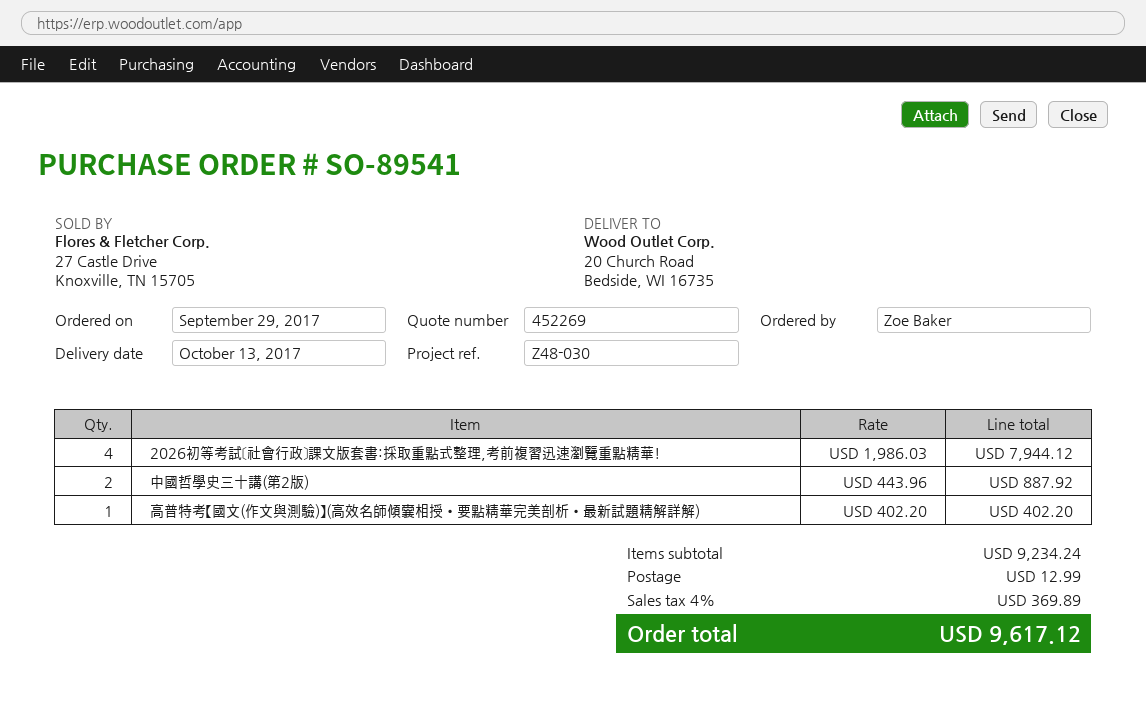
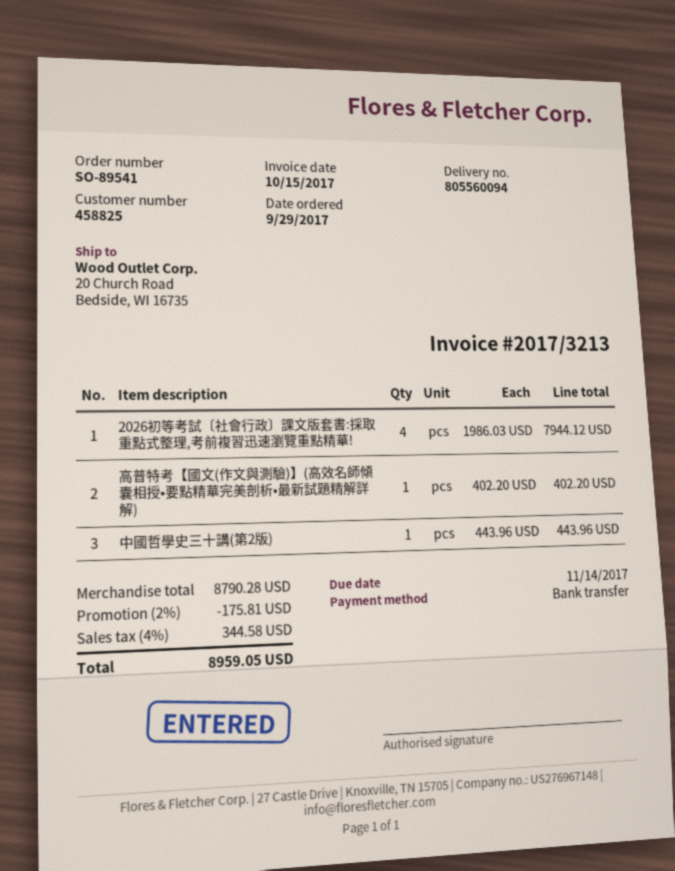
中國哲學史三十講(第2版): 2 x 443.96 = 887.92 -> 1 x 443.96 = 443.96
subtotal: 9234.24 -> 8790.28
discount: none -> 2% = 175.81
shipping: 12.99 -> none
tax: 4% = 369.89 -> 4% = 344.58
total: 9617.12 -> 8959.05

